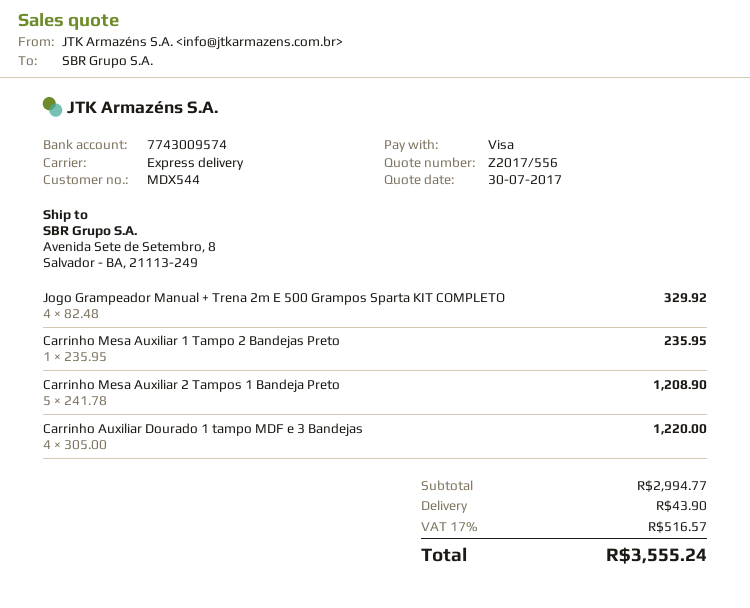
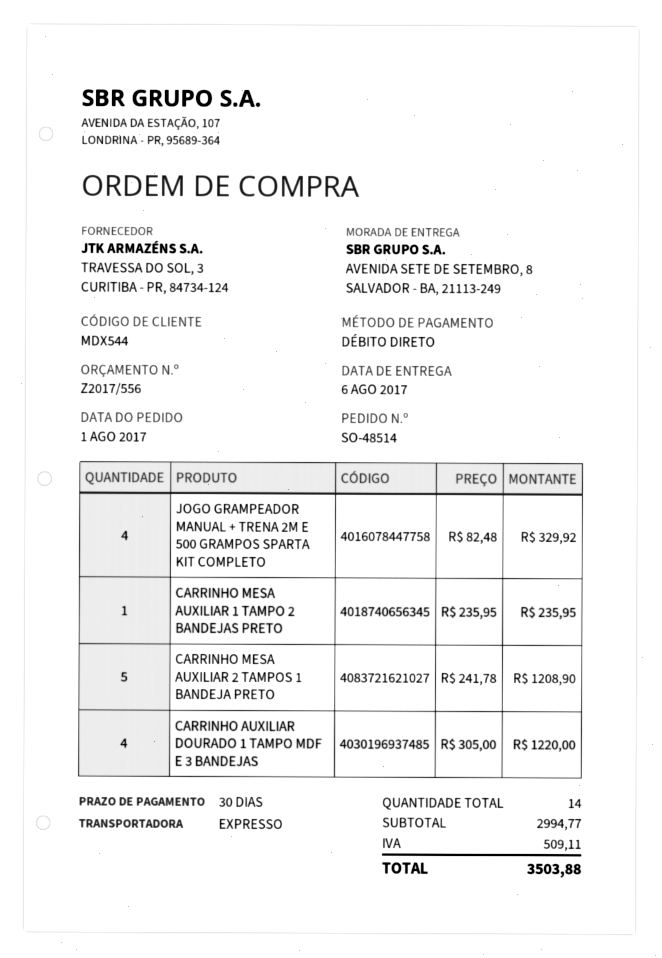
payment method: Visa -> direct debit
shipping: 43.90 -> none
tax: 516.57 -> 509.11
total: 3555.24 -> 3503.88

